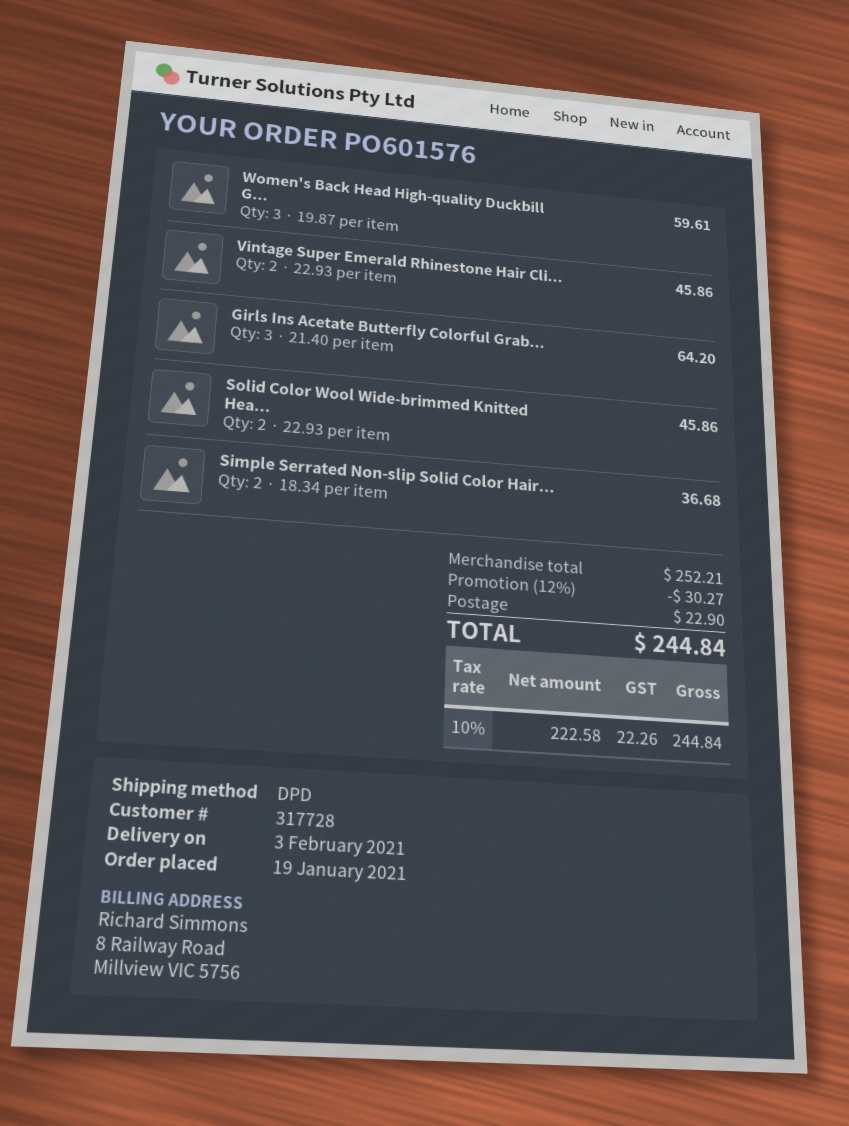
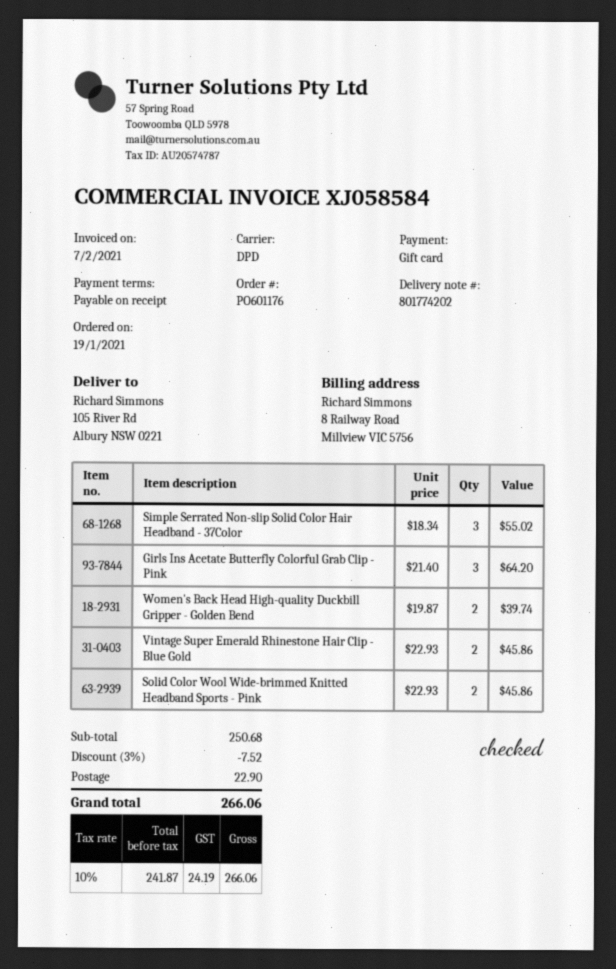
order number: PO601576 -> PO601176
Women's Back Head High-quality Duckbill G...: 3 x 19.87 = 59.61 -> 2 x 19.87 = 39.74
Simple Serrated Non-slip Solid Color Hair...: 2 x 18.34 = 36.68 -> 3 x 18.34 = 55.02
subtotal: 252.21 -> 250.68
discount: 12% = 30.27 -> 3% = 7.52
net: 222.58 -> 241.87
tax: 10% = 22.26 -> 10% = 24.19
total: 244.84 -> 266.06

